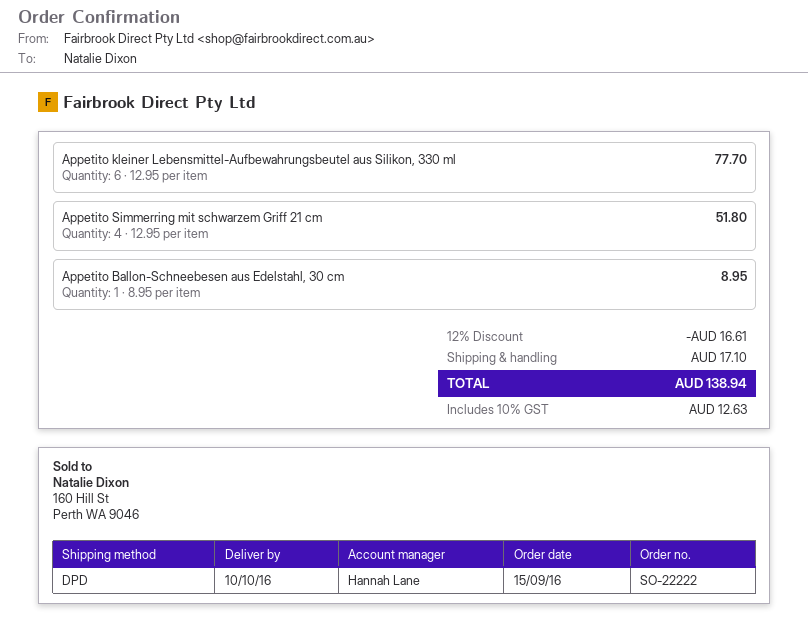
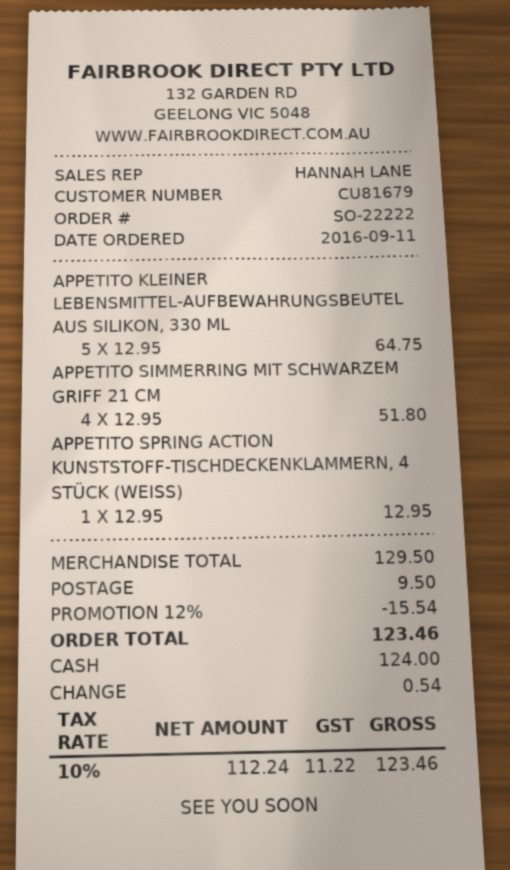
order date: 2016-09-15 -> 2016-09-11
Appetito kleiner Lebensmittel-Aufbewahrungsbeutel aus Silikon, 330 ml: 6 x 12.95 = 77.70 -> 5 x 12.95 = 64.75
Appetito Ballon-Schneebesen aus Edelstahl, 30 cm: 1 x 8.95 = 8.95 -> none
APPETITO SPRING ACTION KUNSTSTOFF-TISCHDECKENKLAMMERN, 4 STÜCK (WEISS): none -> 1 x 12.95 = 12.95
discount: 12% = 16.61 -> 12% = 15.54
shipping: 17.10 -> 9.50
tax: 10% = 12.63 -> 10% = 11.22
total: 138.94 -> 123.46

